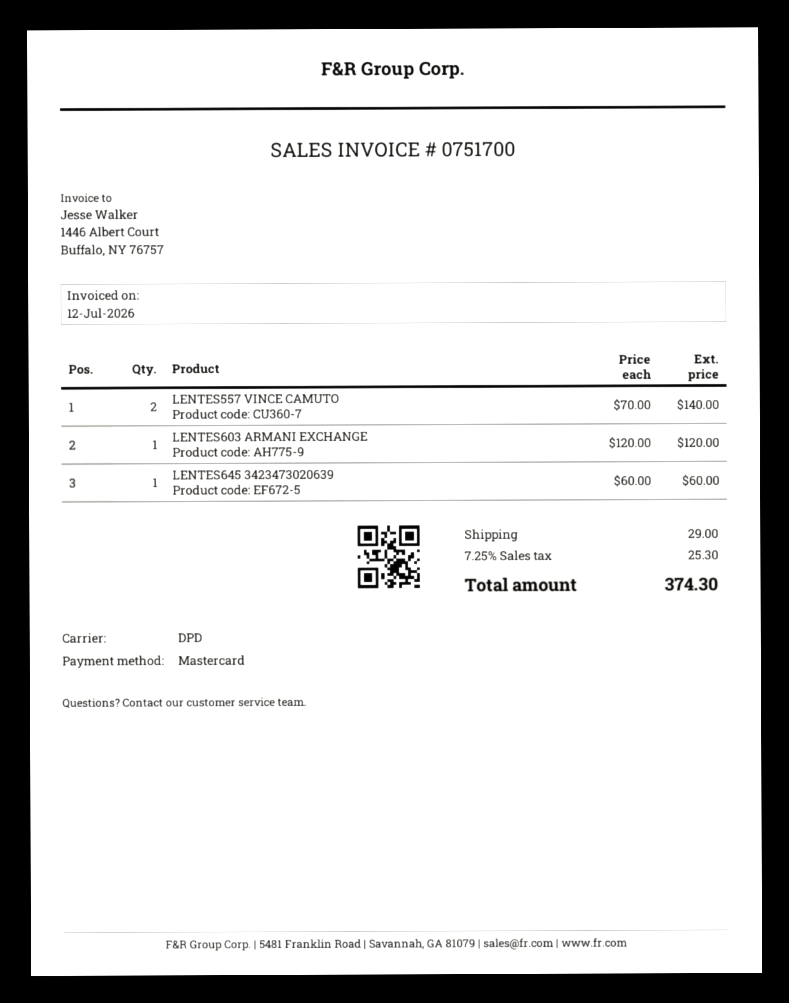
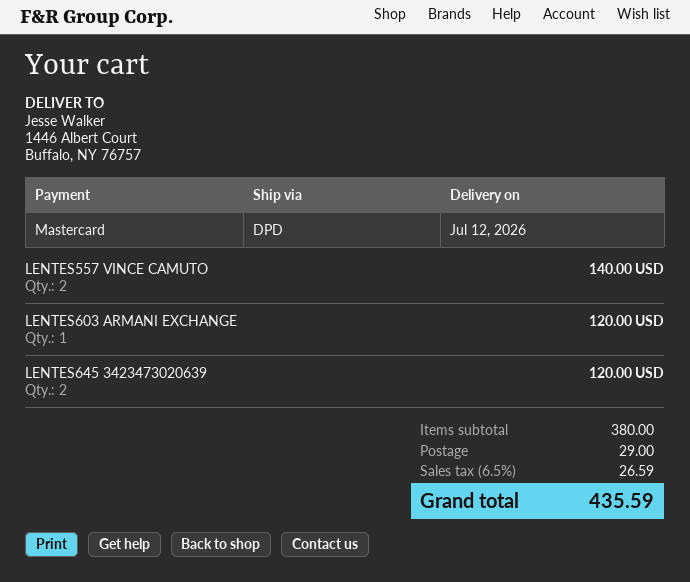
LENTES645 3423473020639: 1 for 60.00 -> 2 for 120.00
tax: 7.25% = 25.30 -> 6.5% = 26.59
total: 374.30 -> 435.59

